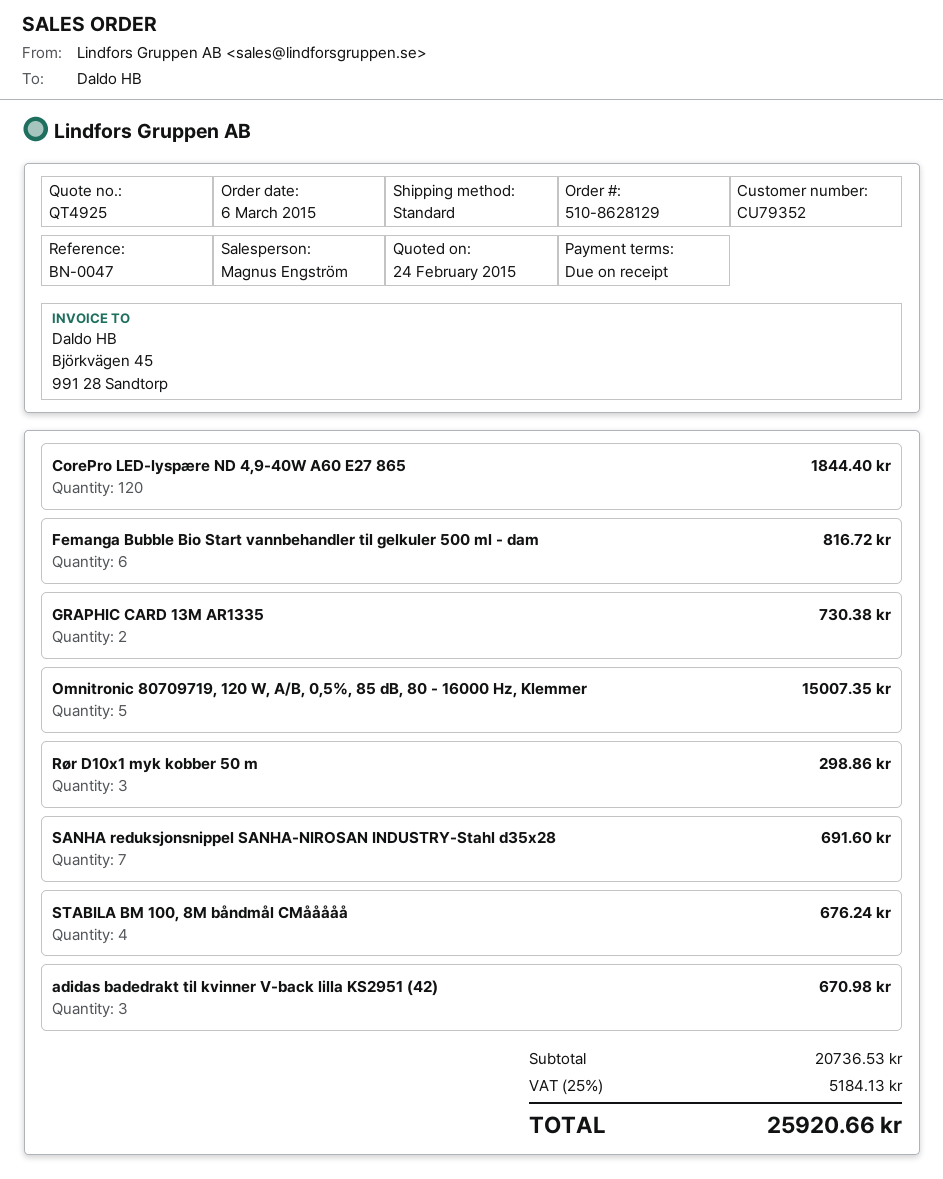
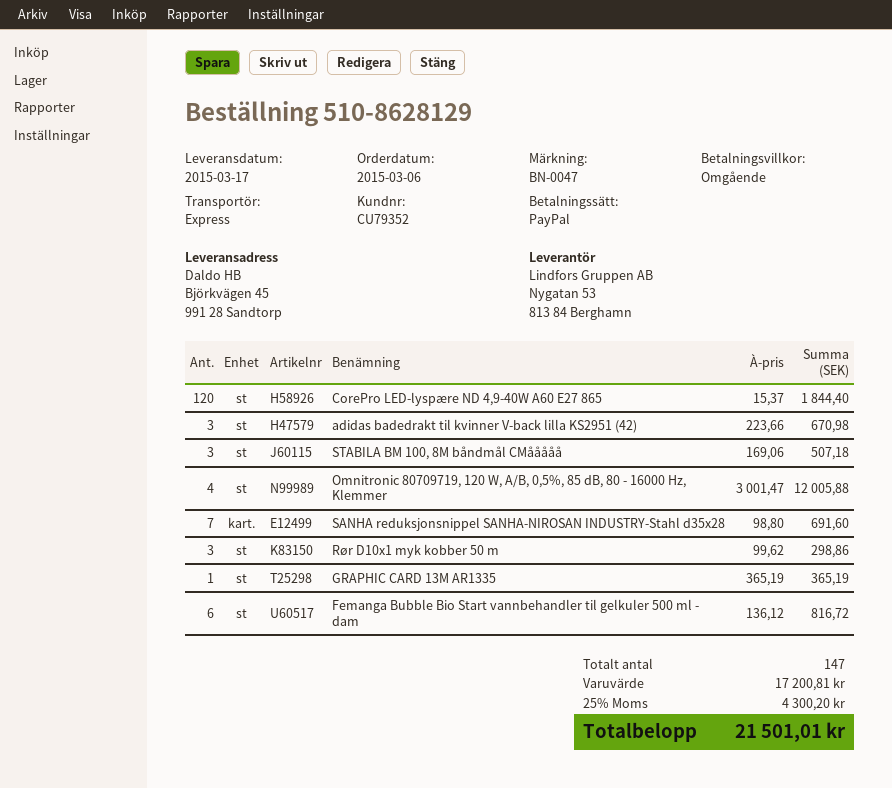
shipping method: standard -> express
GRAPHIC CARD 13M AR1335: 2 for 730.38 -> 1 for 365.19
Omnitronic 80709719, 120 W, A/B, 0,5%, 85 dB, 80 - 16000 Hz, Klemmer: 5 for 15007.35 -> 4 for 12005.88
STABILA BM 100, 8M båndmål CMååååå: 4 for 676.24 -> 3 for 507.18
subtotal: 20736.53 -> 17200.81
tax: 25% = 5184.13 -> 25% = 4300.20
total: 25920.66 -> 21501.01

